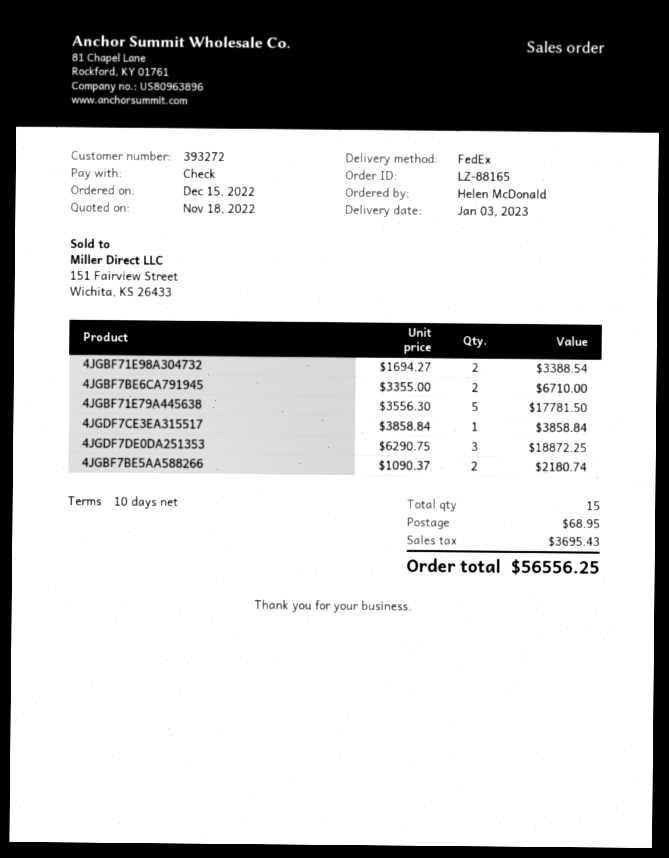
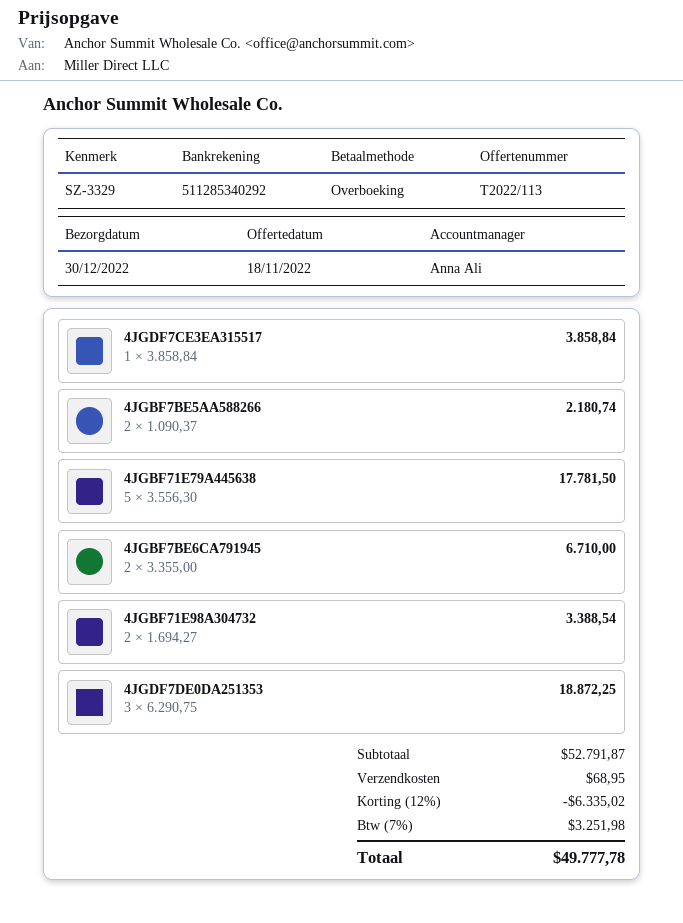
delivery date: 2023-01-03 -> 2022-12-30
payment method: cheque -> bank transfer
discount: none -> 12% = 6335.02
tax: 3695.43 -> 3251.98
total: 56556.25 -> 49777.78

